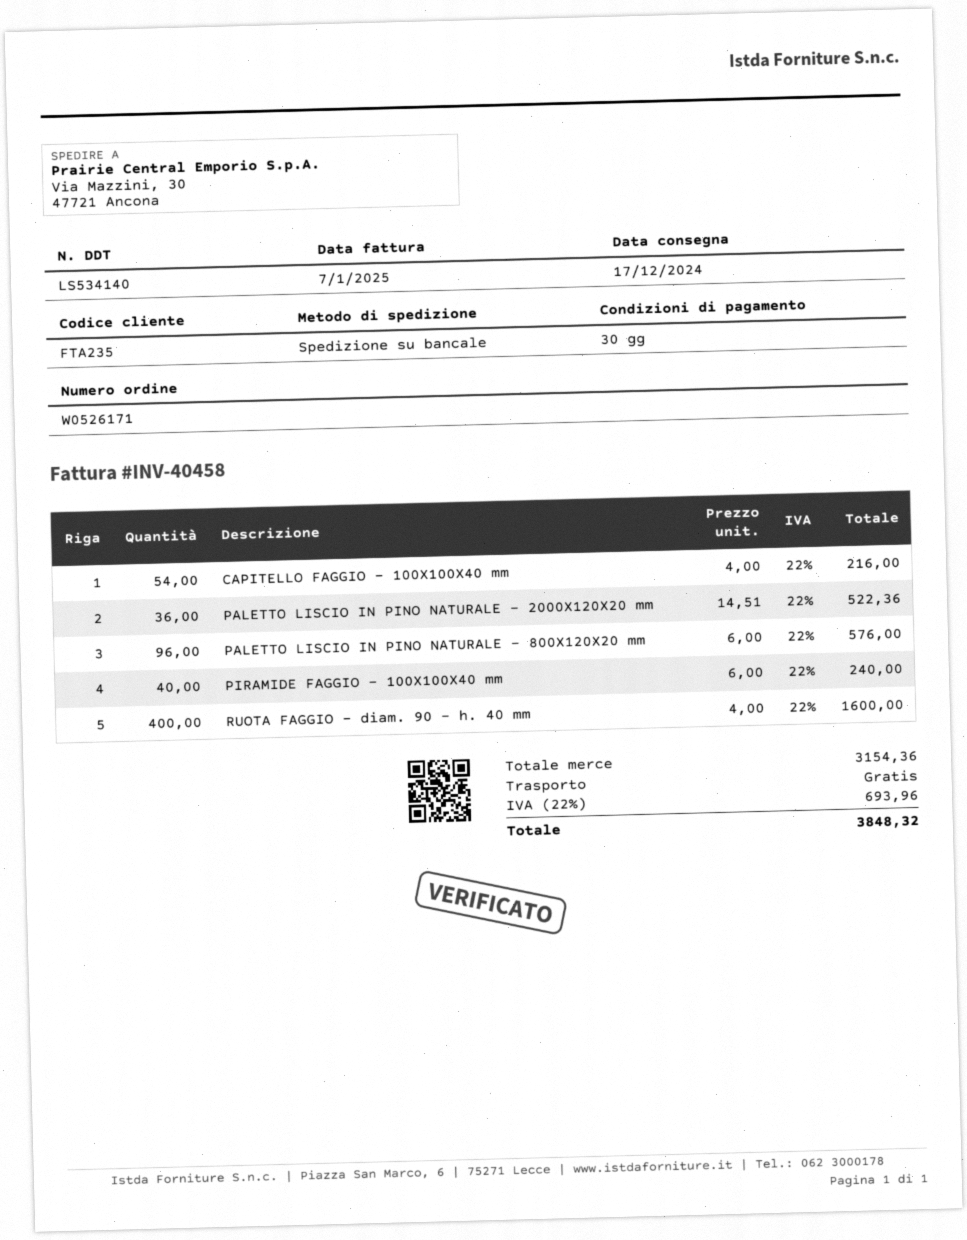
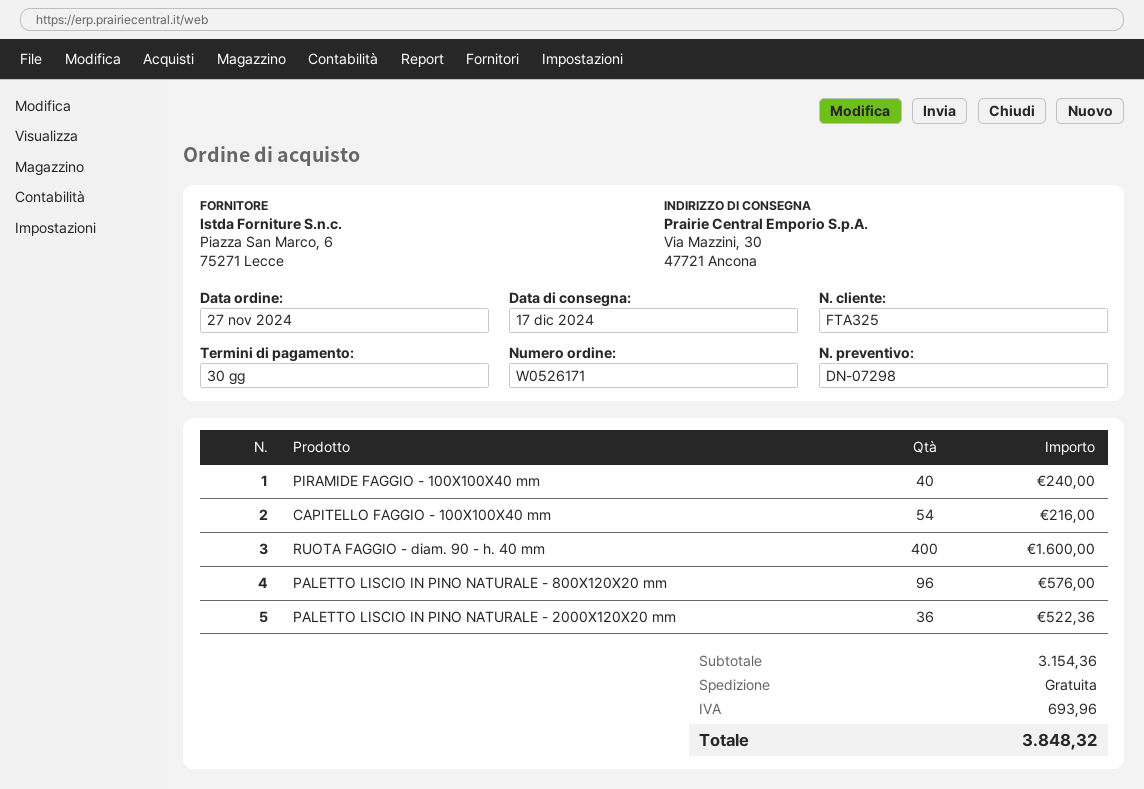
customer number: FTA235 -> FTA325

